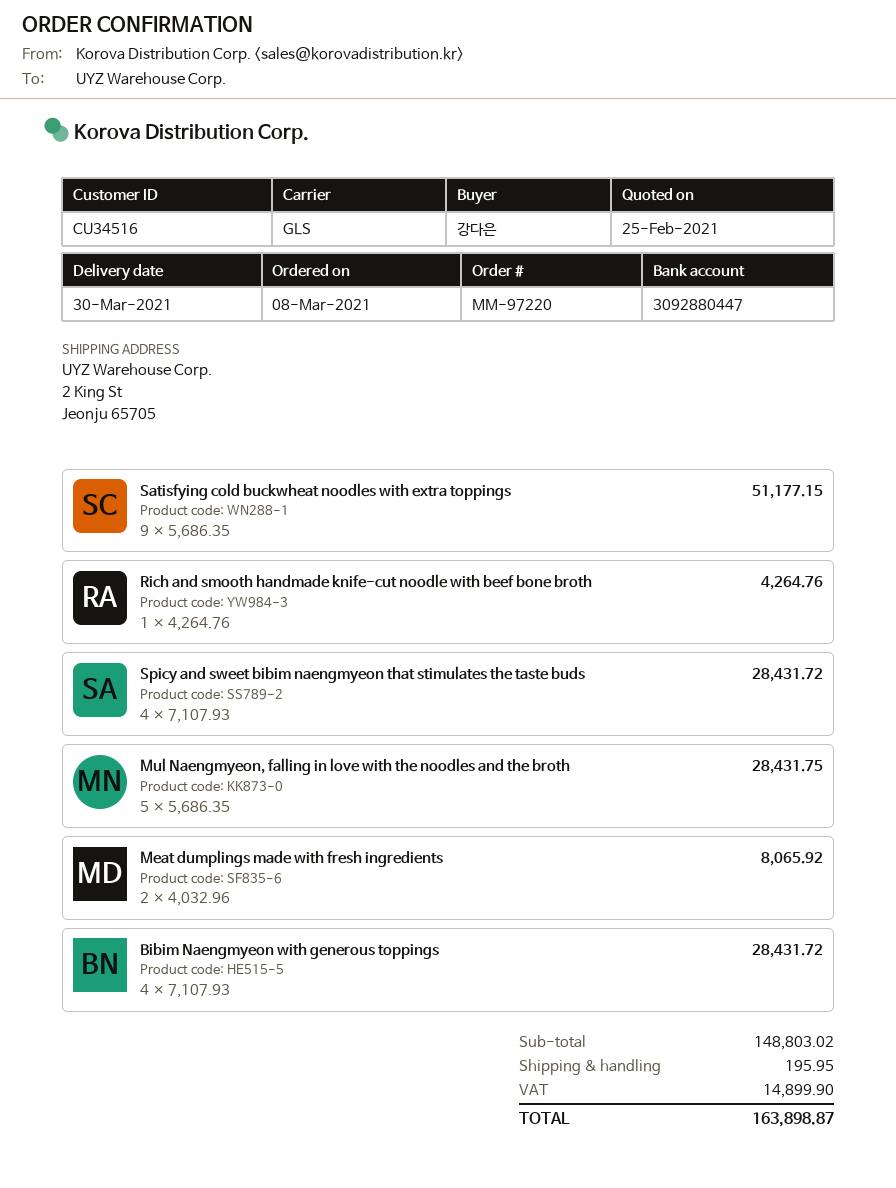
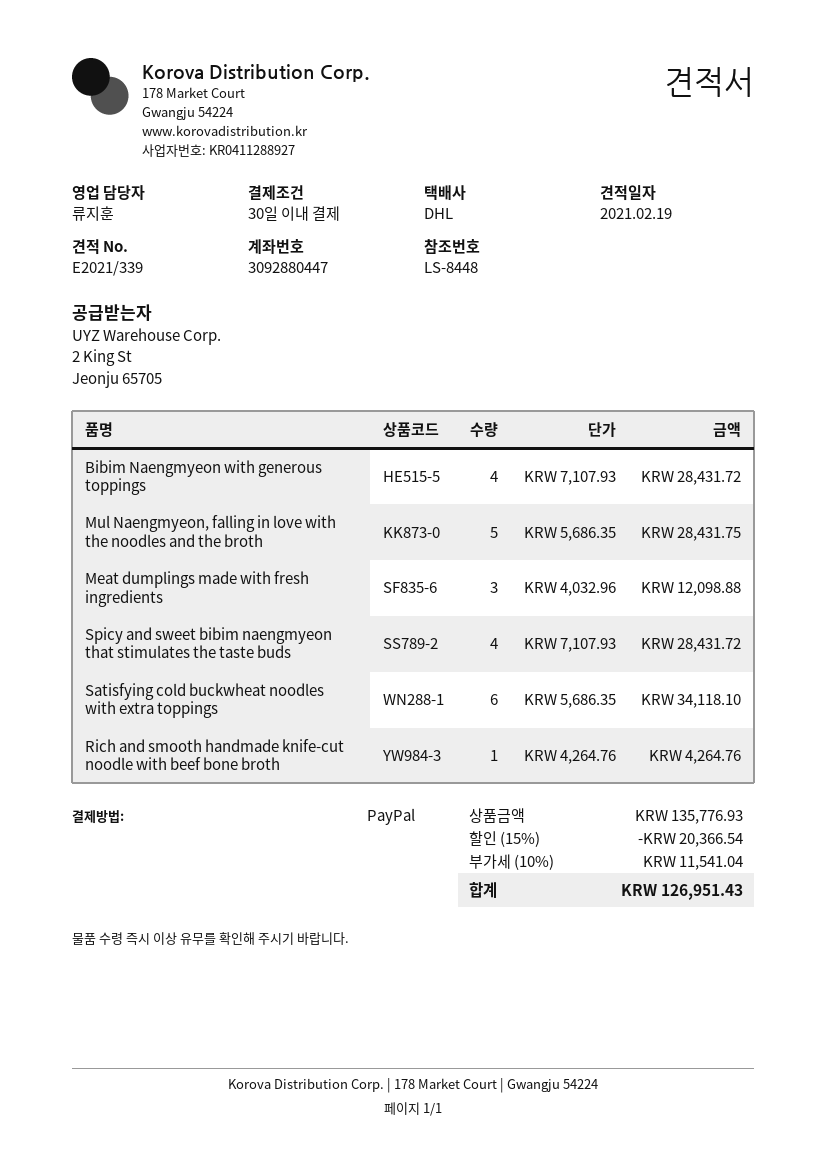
quote date: 2021-02-25 -> 2021-02-19
shipping method: GLS -> DHL
Satisfying cold buckwheat noodles with extra toppings: 9 x 5686.35 = 51177.15 -> 6 x 5686.35 = 34118.10
Meat dumplings made with fresh ingredients: 2 x 4032.96 = 8065.92 -> 3 x 4032.96 = 12098.88
subtotal: 148803.02 -> 135776.93
discount: none -> 15% = 20366.54
shipping: 195.95 -> none
tax: 14899.90 -> 11541.04
total: 163898.87 -> 126951.43

